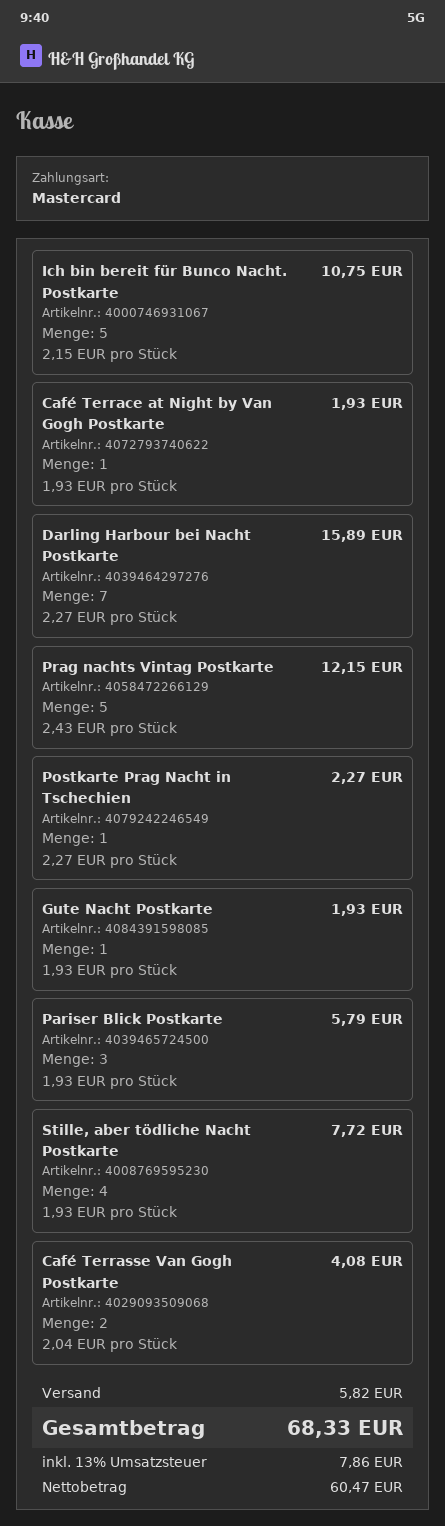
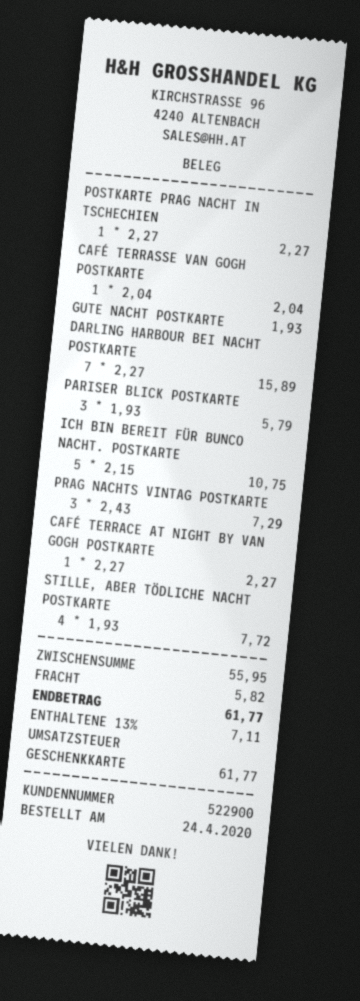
payment method: Mastercard -> gift card
Café Terrace at Night by Van Gogh Postkarte: 1 x 1.93 = 1.93 -> 1 x 2.27 = 2.27
Prag nachts Vintag Postkarte: 5 x 2.43 = 12.15 -> 3 x 2.43 = 7.29
Café Terrasse Van Gogh Postkarte: 2 x 2.04 = 4.08 -> 1 x 2.04 = 2.04
tax: 13% = 7.86 -> 13% = 7.11
total: 68.33 -> 61.77

